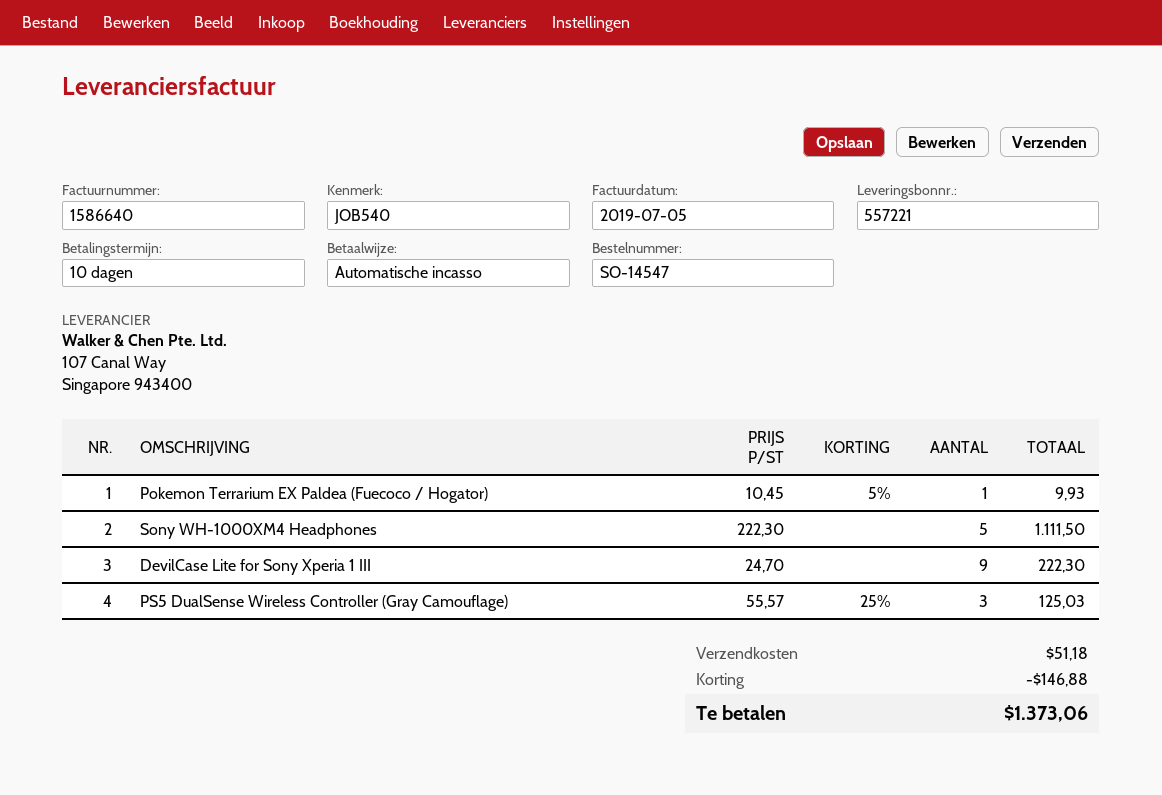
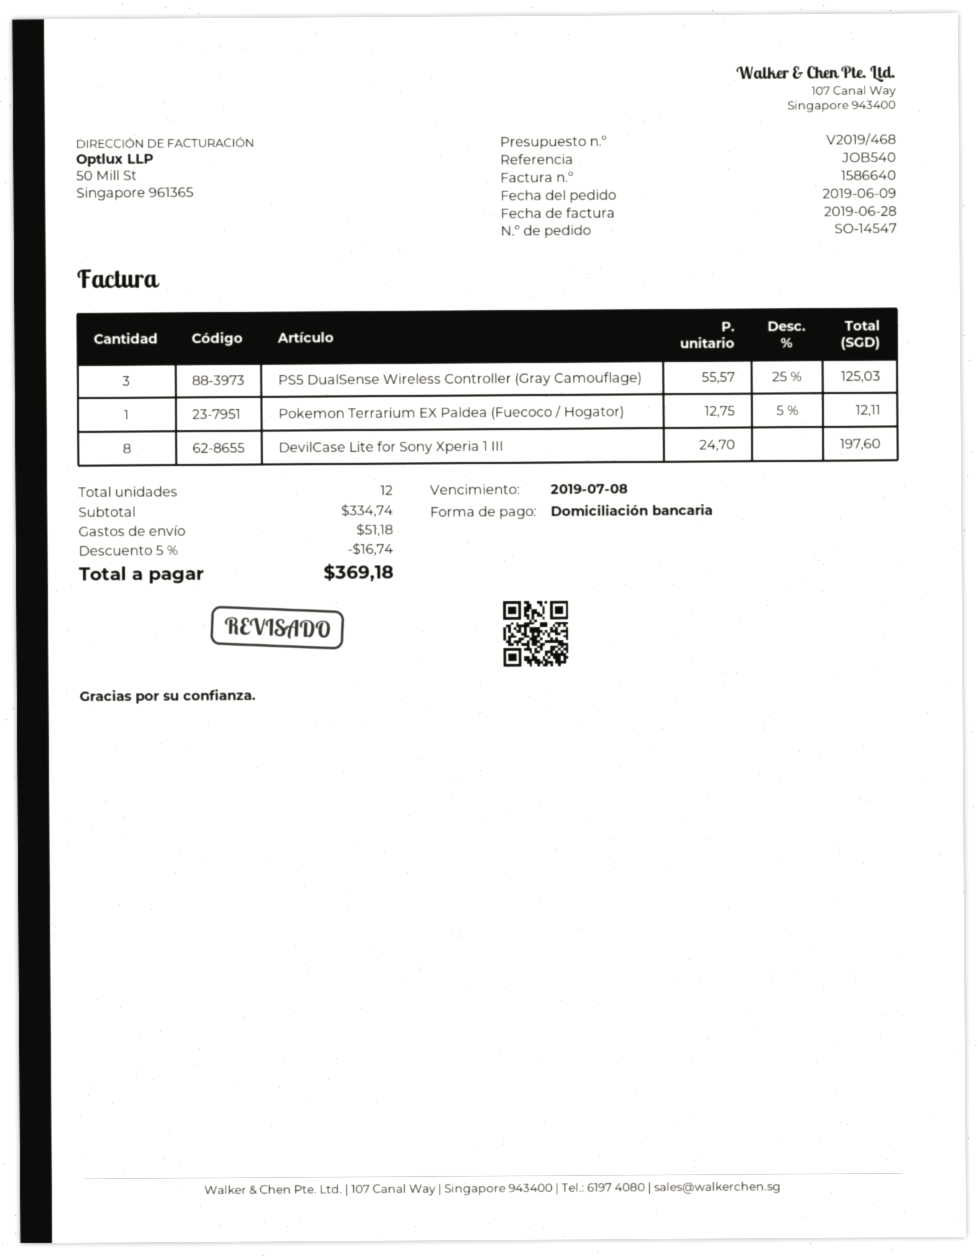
invoice date: 2019-07-05 -> 2019-06-28
Pokemon Terrarium EX Paldea (Fuecoco / Hogator): 1 x 10.45 - 5% = 9.93 -> 1 x 12.75 - 5% = 12.11
Sony WH-1000XM4 Headphones: 5 x 222.30 = 1111.50 -> none
DevilCase Lite for Sony Xperia 1 III: 9 x 24.70 = 222.30 -> 8 x 24.70 = 197.60
discount: 146.88 -> 16.74
total: 1373.06 -> 369.18

